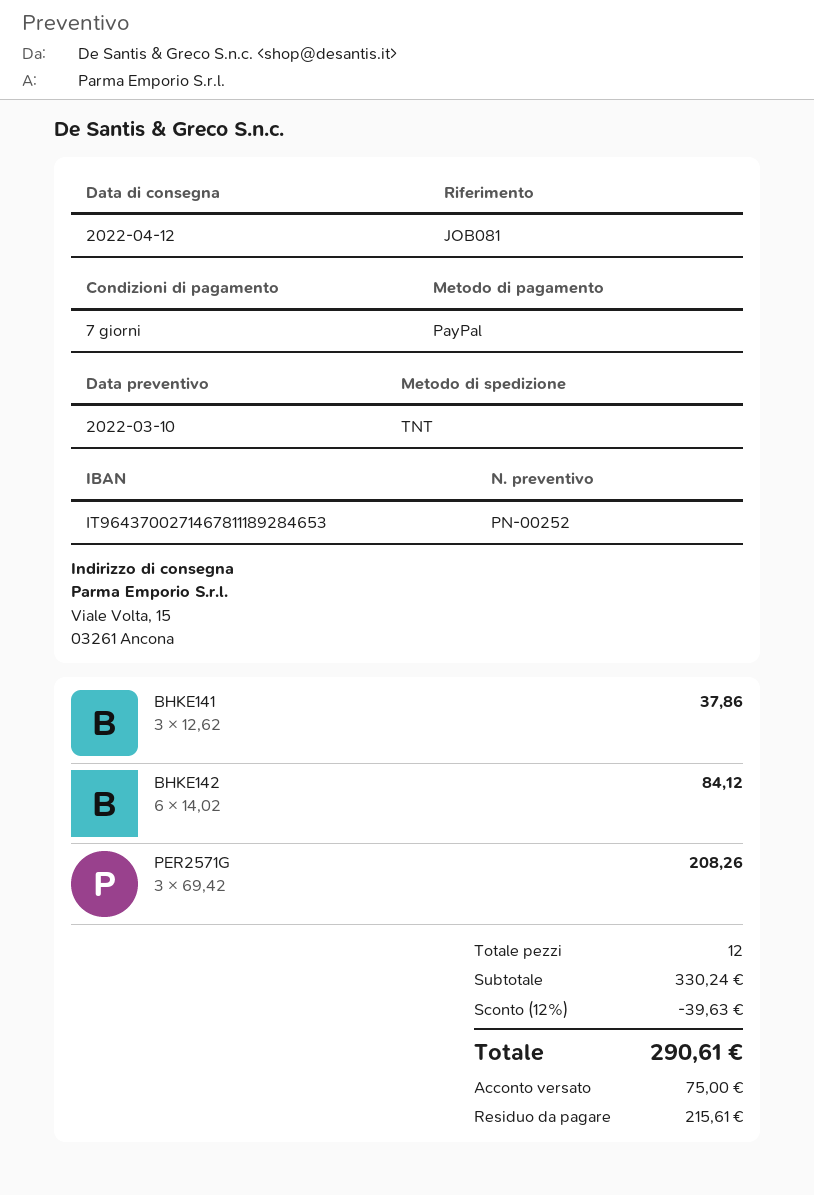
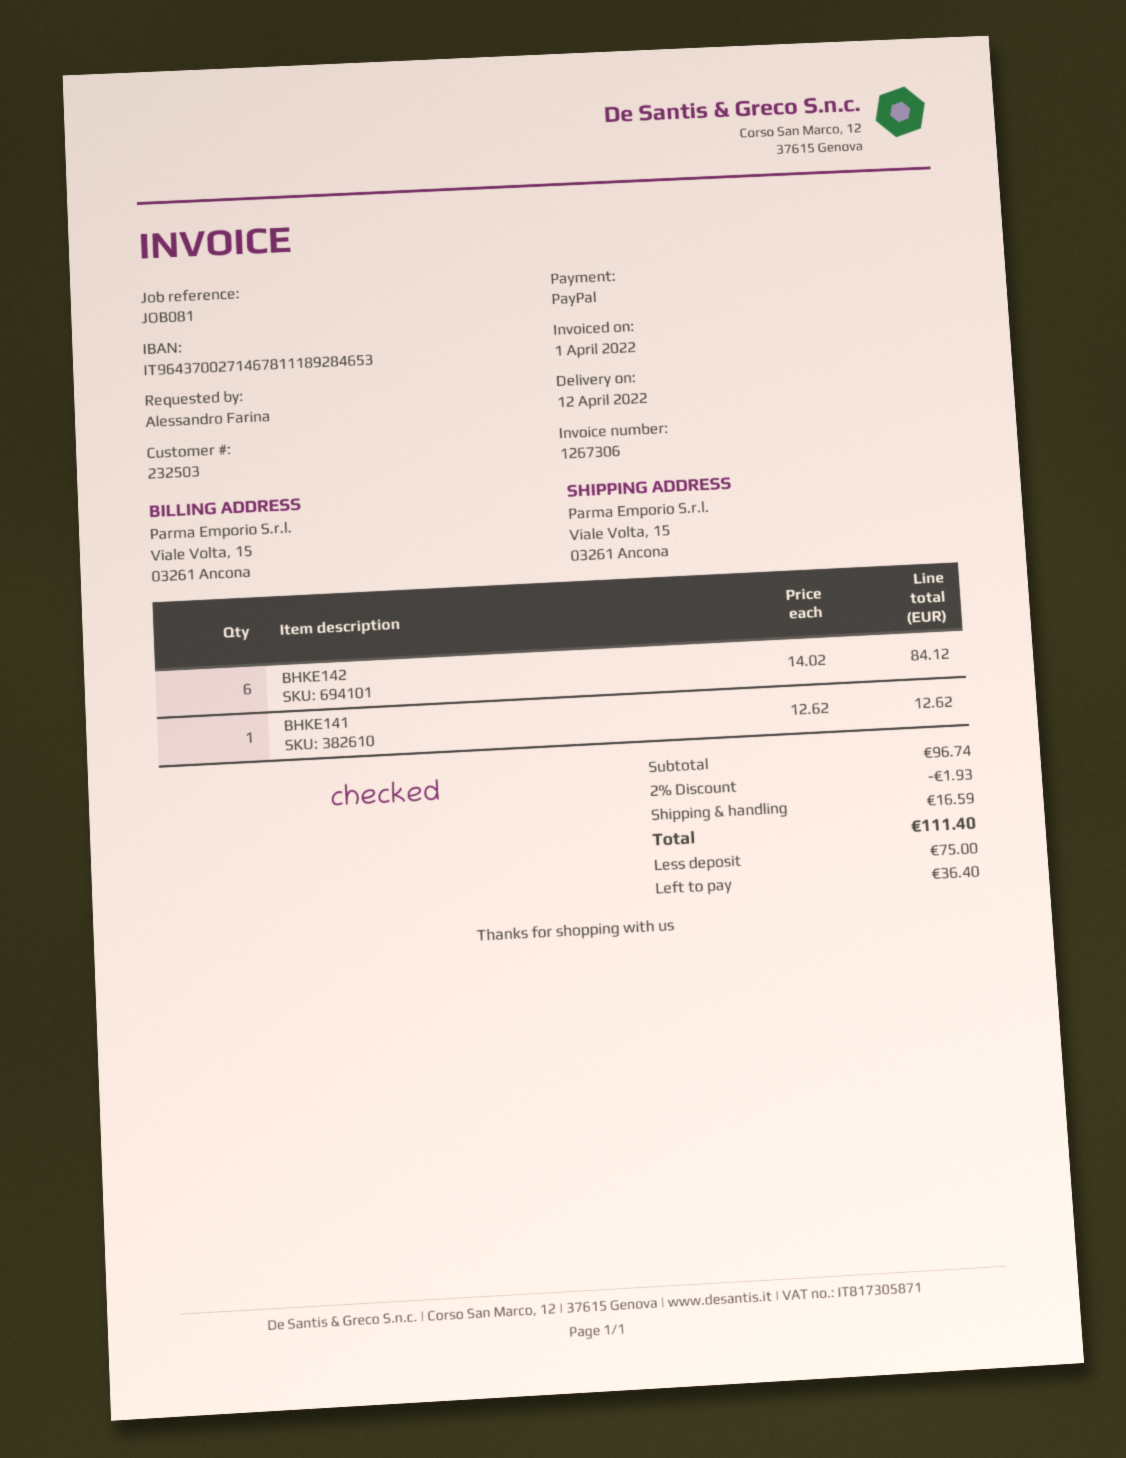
BHKE141: 3 x 12.62 = 37.86 -> 1 x 12.62 = 12.62
PER2571G: 3 x 69.42 = 208.26 -> none
subtotal: 330.24 -> 96.74
discount: 12% = 39.63 -> 2% = 1.93
shipping: none -> 16.59
total: 290.61 -> 111.40
balance: 215.61 -> 36.40

